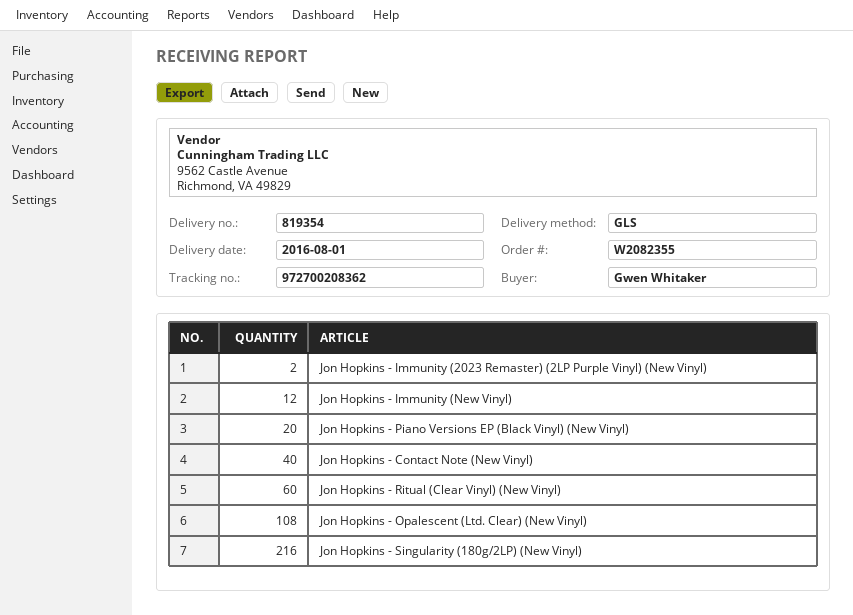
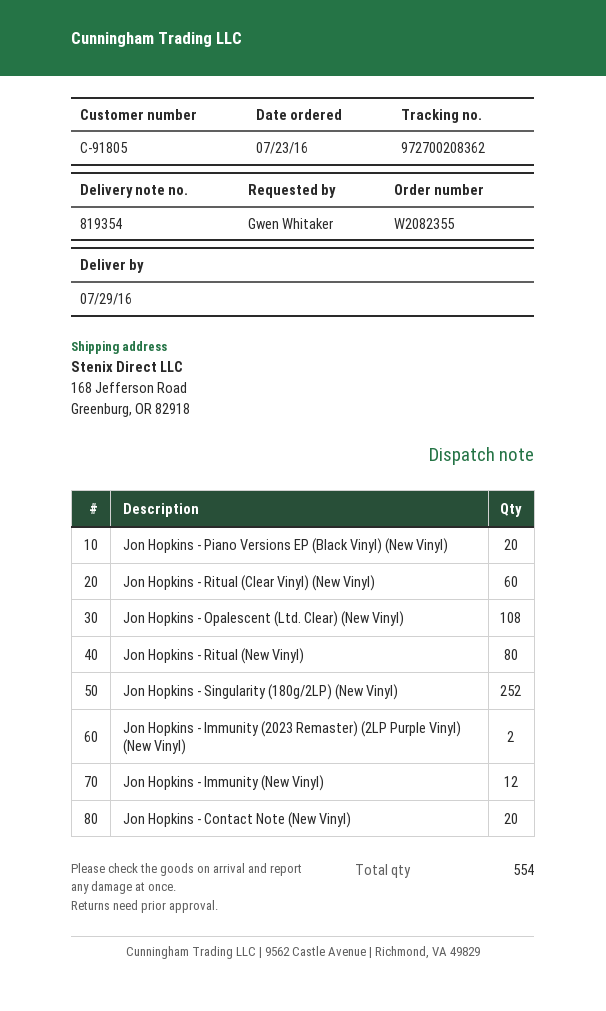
delivery date: 2016-08-01 -> 2016-07-29
Jon Hopkins - Contact Note (New Vinyl): 40 -> 20
Jon Hopkins - Singularity (180g/2LP) (New Vinyl): 216 -> 252
Jon Hopkins - Ritual (New Vinyl): none -> 80

